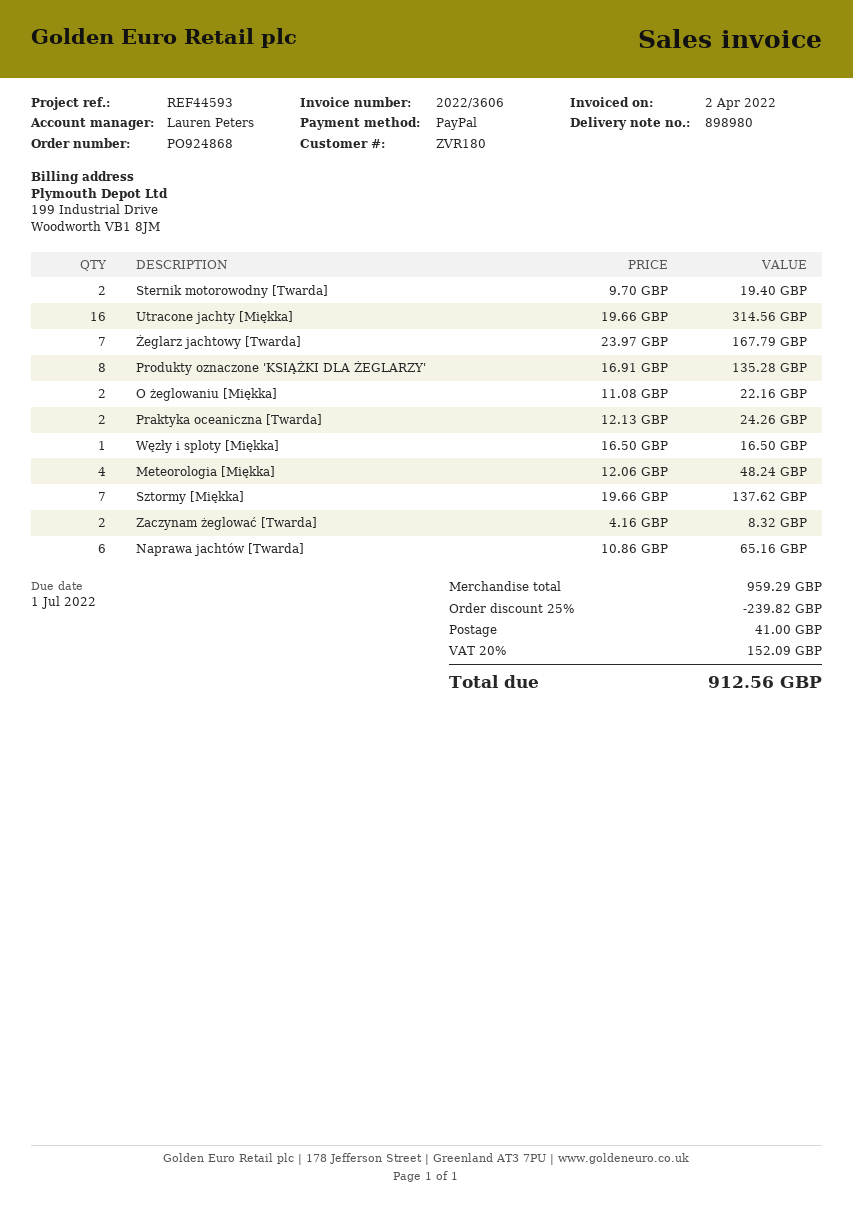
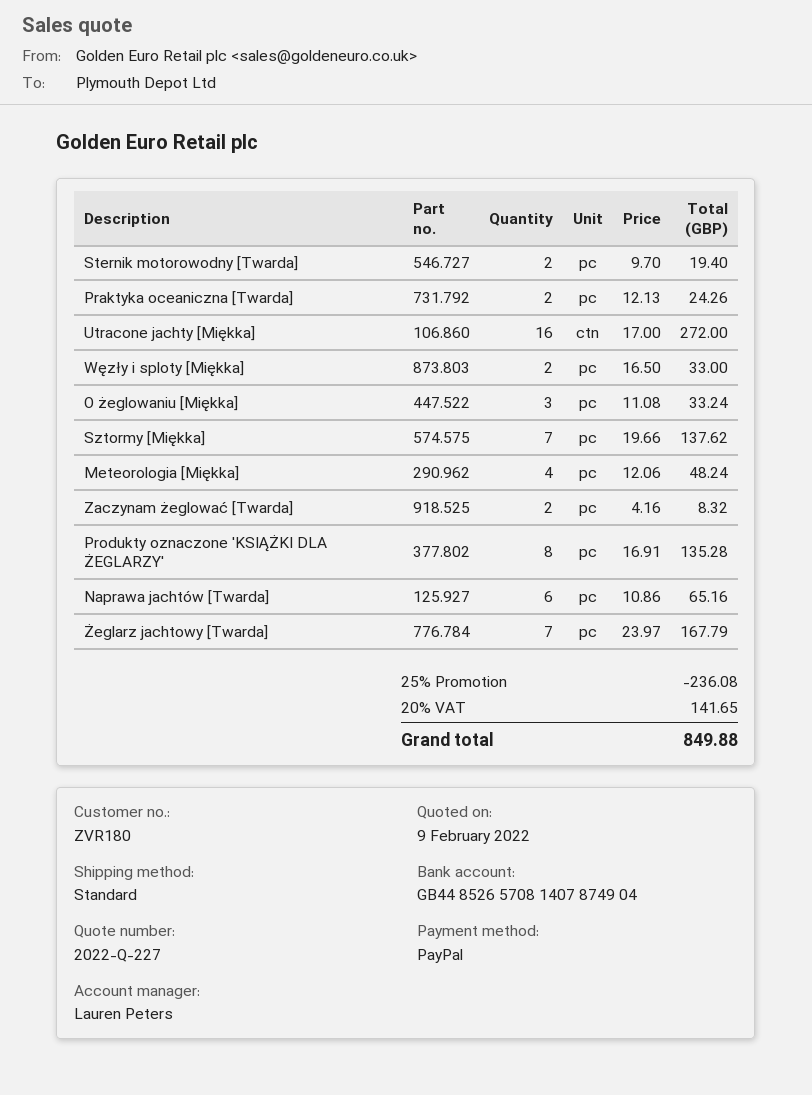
Utracone jachty [Miękka]: 16 x 19.66 = 314.56 -> 16 x 17.00 = 272.00
O żeglowaniu [Miękka]: 2 x 11.08 = 22.16 -> 3 x 11.08 = 33.24
Węzły i sploty [Miękka]: 1 x 16.50 = 16.50 -> 2 x 16.50 = 33.00
discount: 25% = 239.82 -> 25% = 236.08
shipping: 41.00 -> none
tax: 20% = 152.09 -> 20% = 141.65
total: 912.56 -> 849.88

